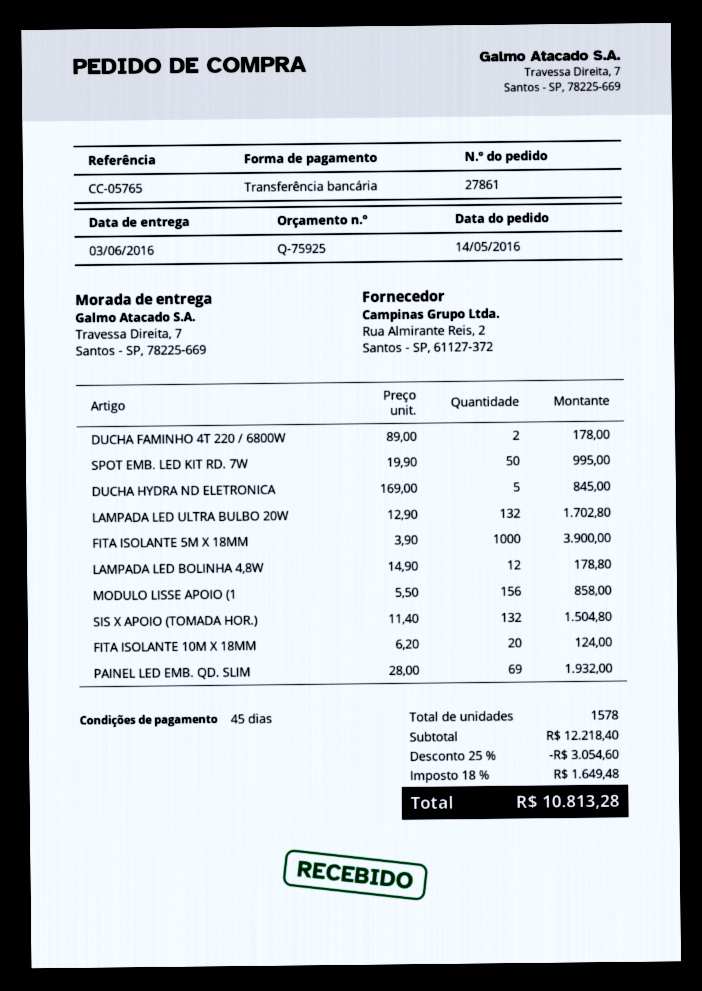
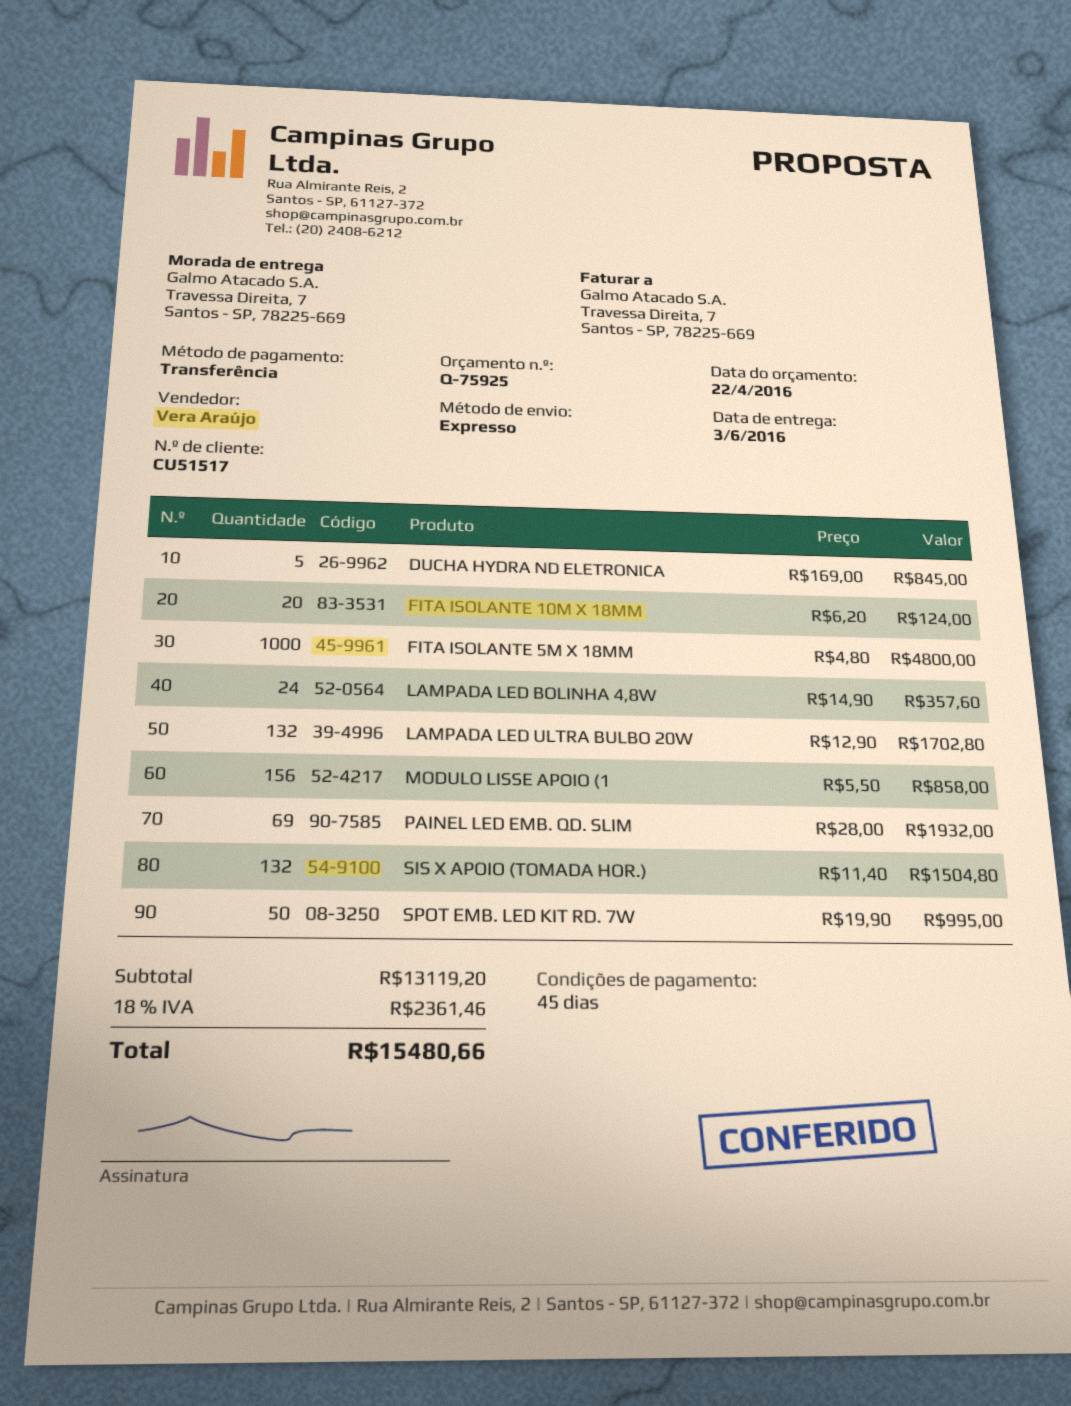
DUCHA FAMINHO 4T 220 / 6800W: 2 x 89.00 = 178.00 -> none
FITA ISOLANTE 5M X 18MM: 1000 x 3.90 = 3900.00 -> 1000 x 4.80 = 4800.00
LAMPADA LED BOLINHA 4,8W: 12 x 14.90 = 178.80 -> 24 x 14.90 = 357.60
subtotal: 12218.40 -> 13119.20
discount: 25% = 3054.60 -> none
tax: 18% = 1649.48 -> 18% = 2361.46
total: 10813.28 -> 15480.66

